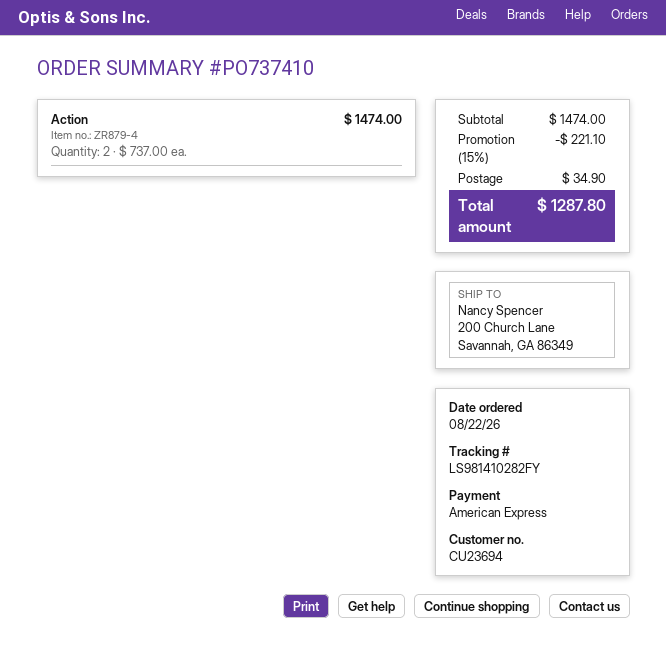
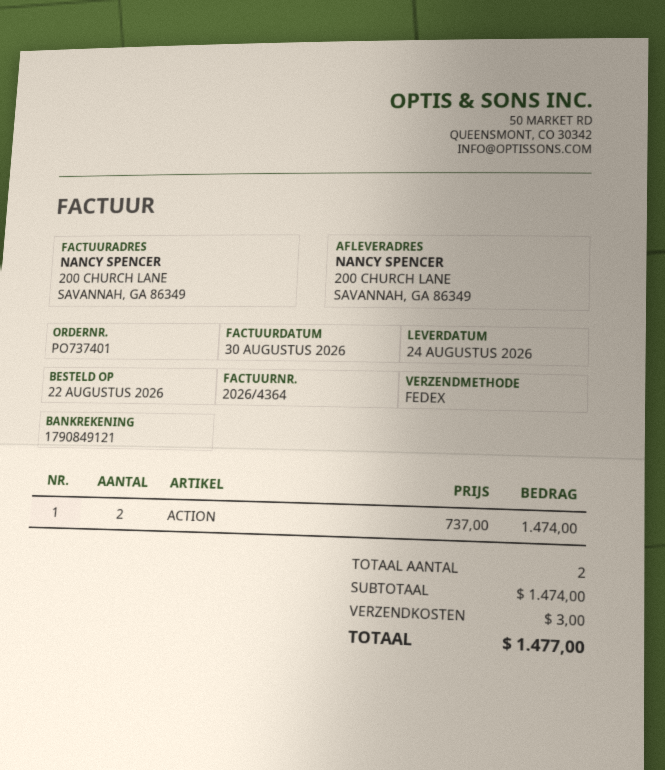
order number: PO737410 -> PO737401
discount: 15% = 221.10 -> none
shipping: 34.90 -> 3.00
total: 1287.80 -> 1477.00

